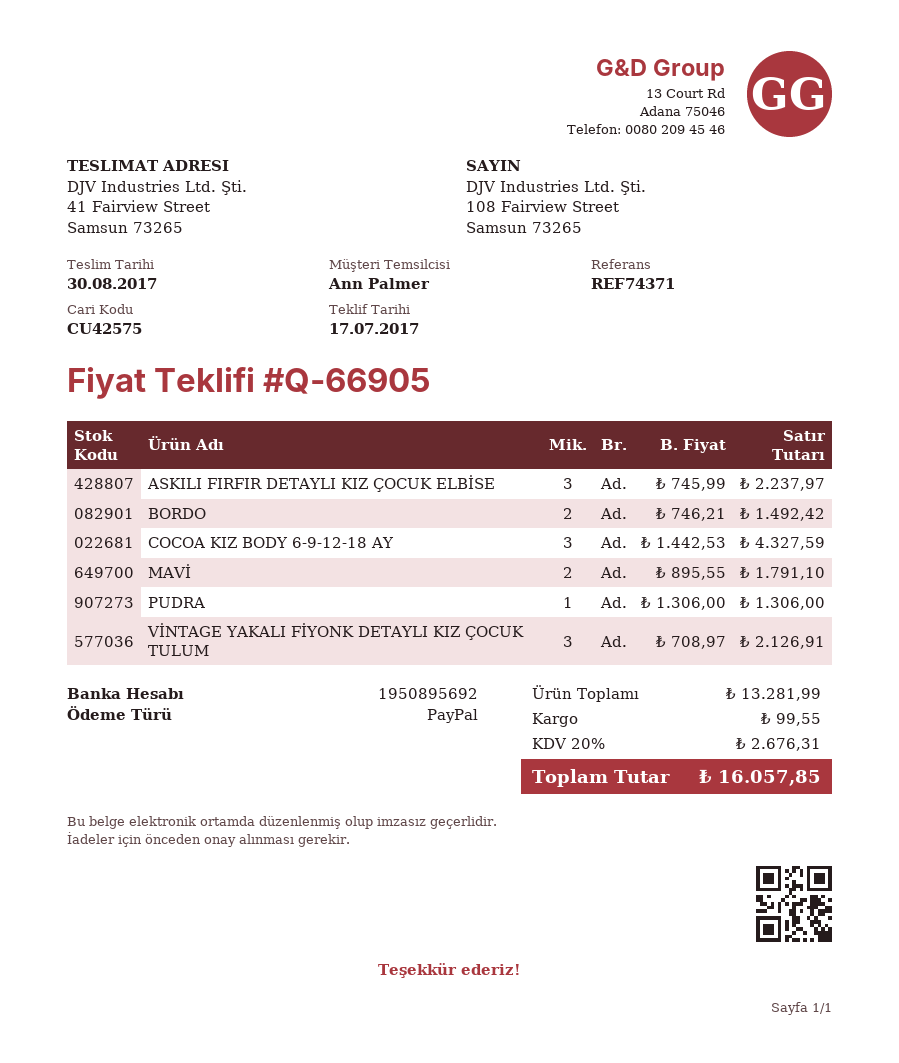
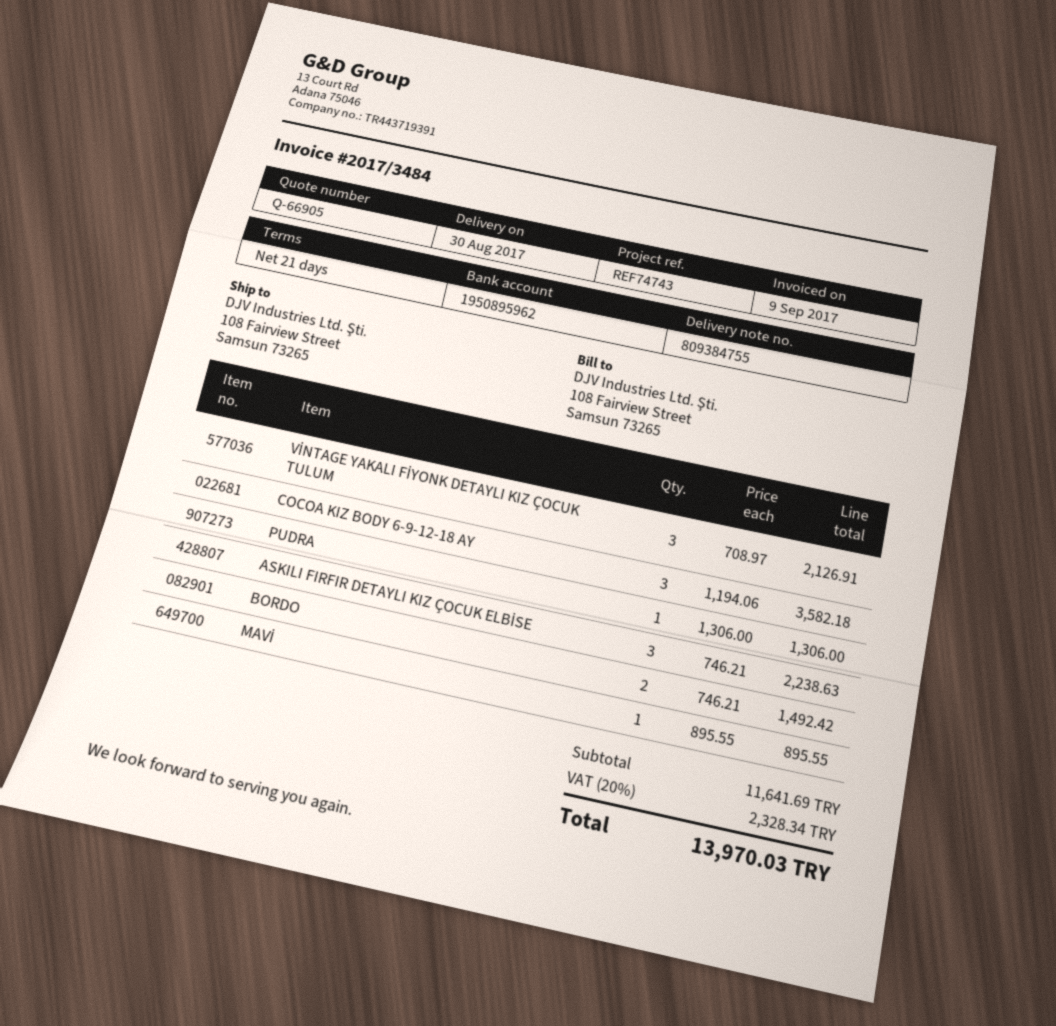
reference: REF74371 -> REF74743
bank account: 1950895692 -> 1950895962
ship to: 41 Fairview Street, Samsun 73265 -> 108 Fairview Street, Samsun 73265
ASKILI FIRFIR DETAYLI KIZ ÇOCUK ELBİSE: 3 x 745.99 = 2237.97 -> 3 x 746.21 = 2238.63
COCOA KIZ BODY 6-9-12-18 AY: 3 x 1442.53 = 4327.59 -> 3 x 1194.06 = 3582.18
MAVİ: 2 x 895.55 = 1791.10 -> 1 x 895.55 = 895.55
subtotal: 13281.99 -> 11641.69
shipping: 99.55 -> none
tax: 20% = 2676.31 -> 20% = 2328.34
total: 16057.85 -> 13970.03

